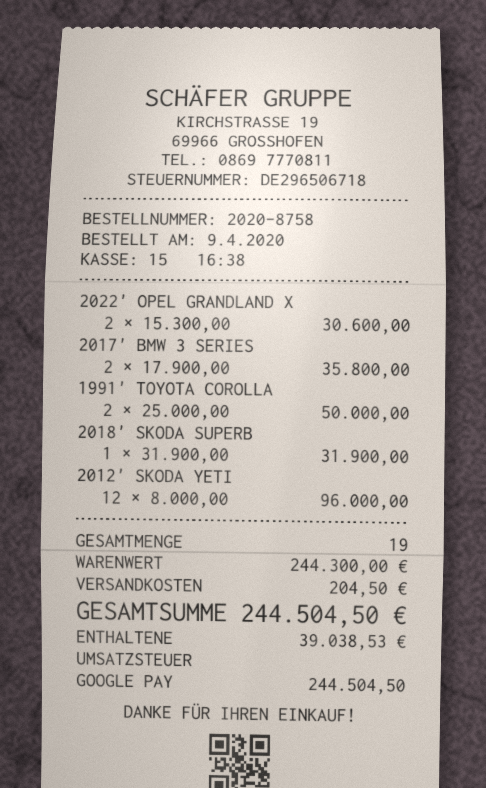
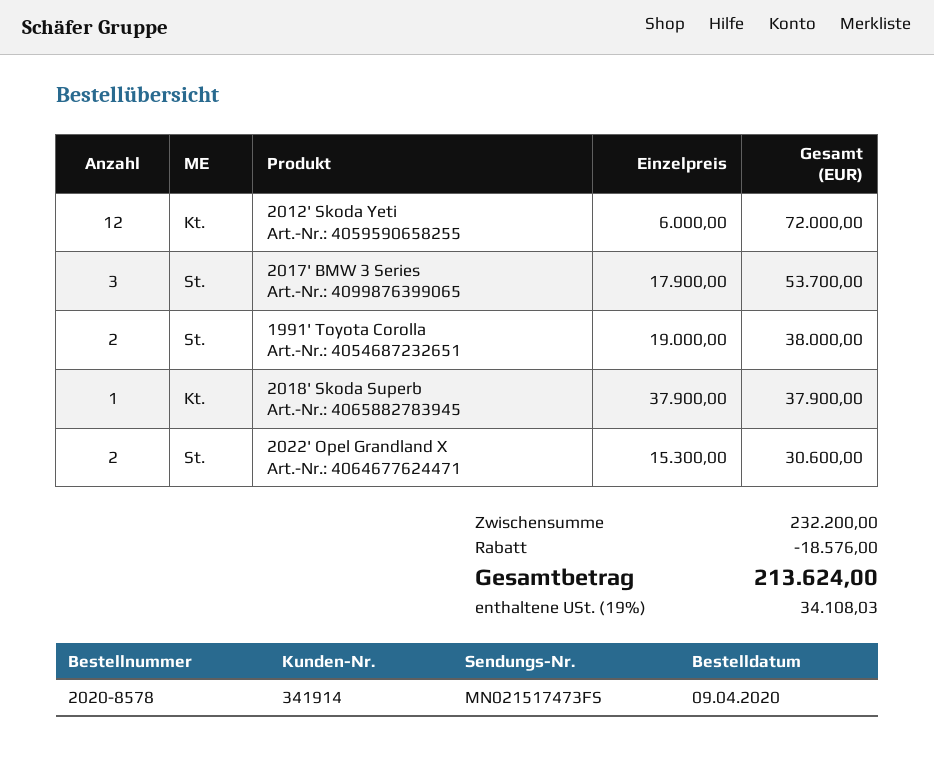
order number: 2020-8758 -> 2020-8578
2017' BMW 3 SERIES: 2 x 17900.00 = 35800.00 -> 3 x 17900.00 = 53700.00
1991' TOYOTA COROLLA: 2 x 25000.00 = 50000.00 -> 2 x 19000.00 = 38000.00
2018' SKODA SUPERB: 1 x 31900.00 = 31900.00 -> 1 x 37900.00 = 37900.00
2012' SKODA YETI: 12 x 8000.00 = 96000.00 -> 12 x 6000.00 = 72000.00
subtotal: 244300.00 -> 232200.00
discount: none -> 18576.00
shipping: 204.50 -> none
tax: 39038.53 -> 34108.03
total: 244504.50 -> 213624.00

